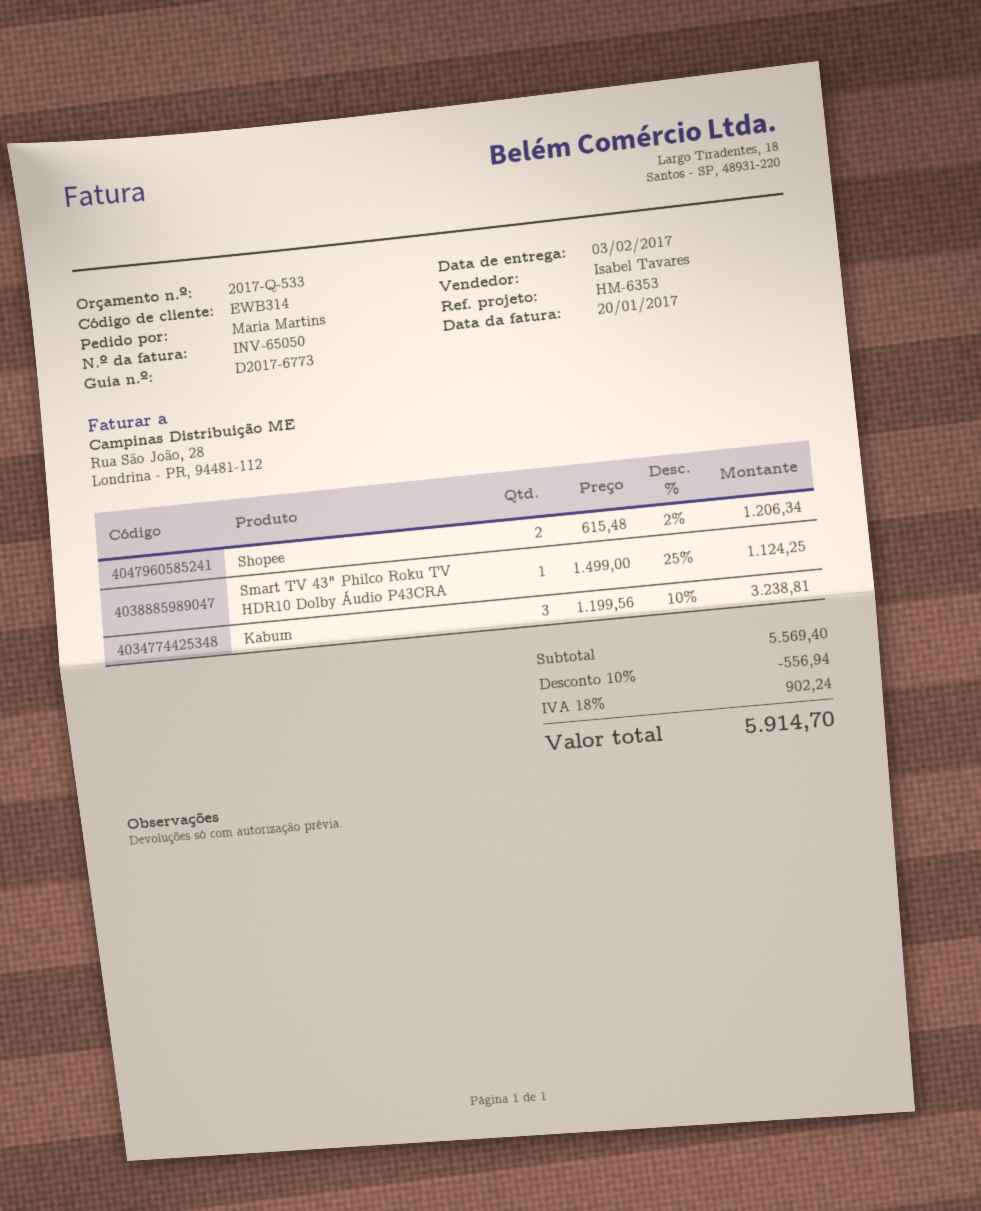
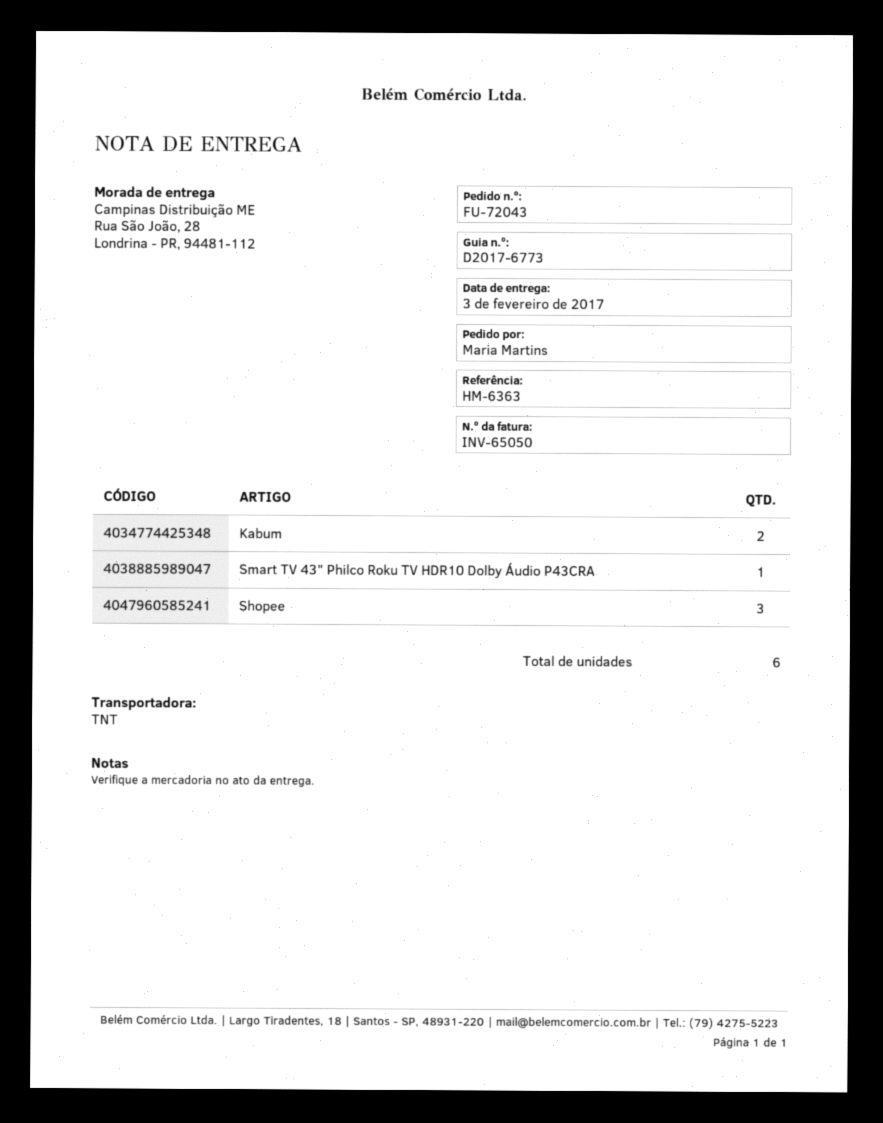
reference: HM-6353 -> HM-6363
Shopee: 2 -> 3
Kabum: 3 -> 2

